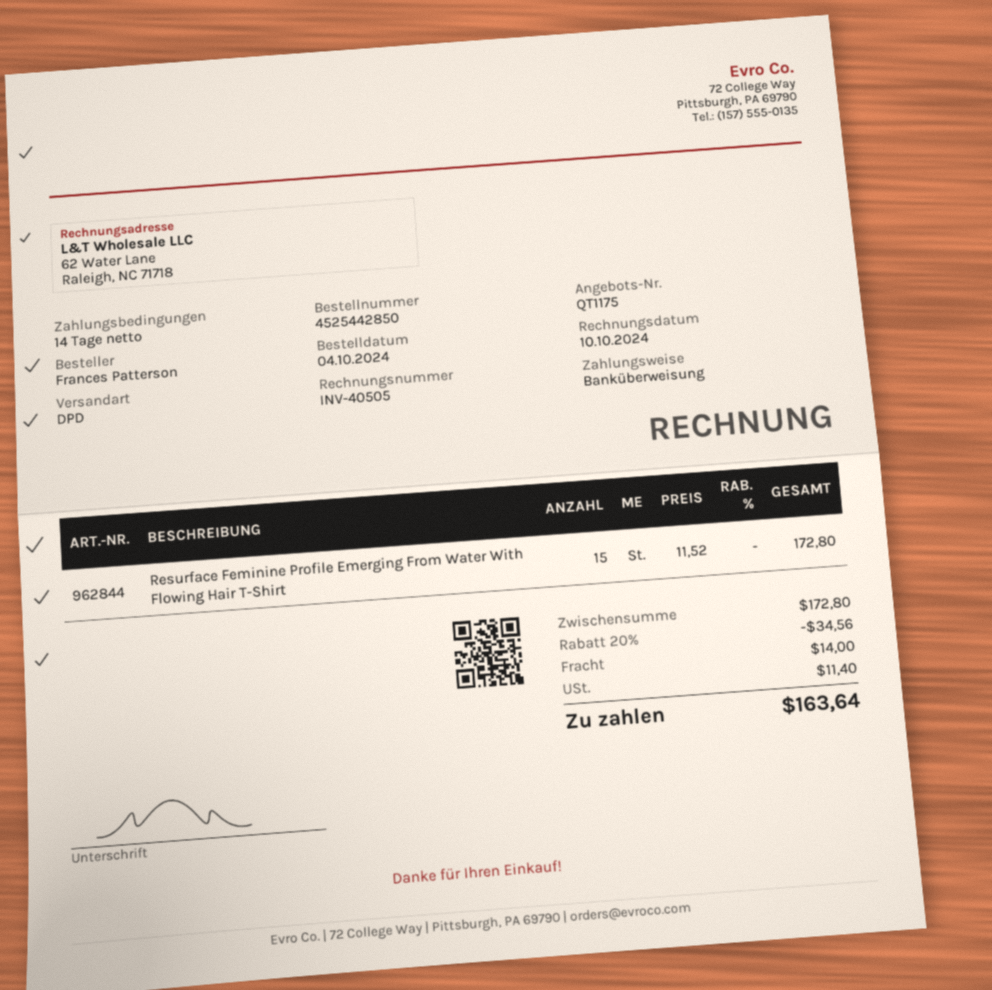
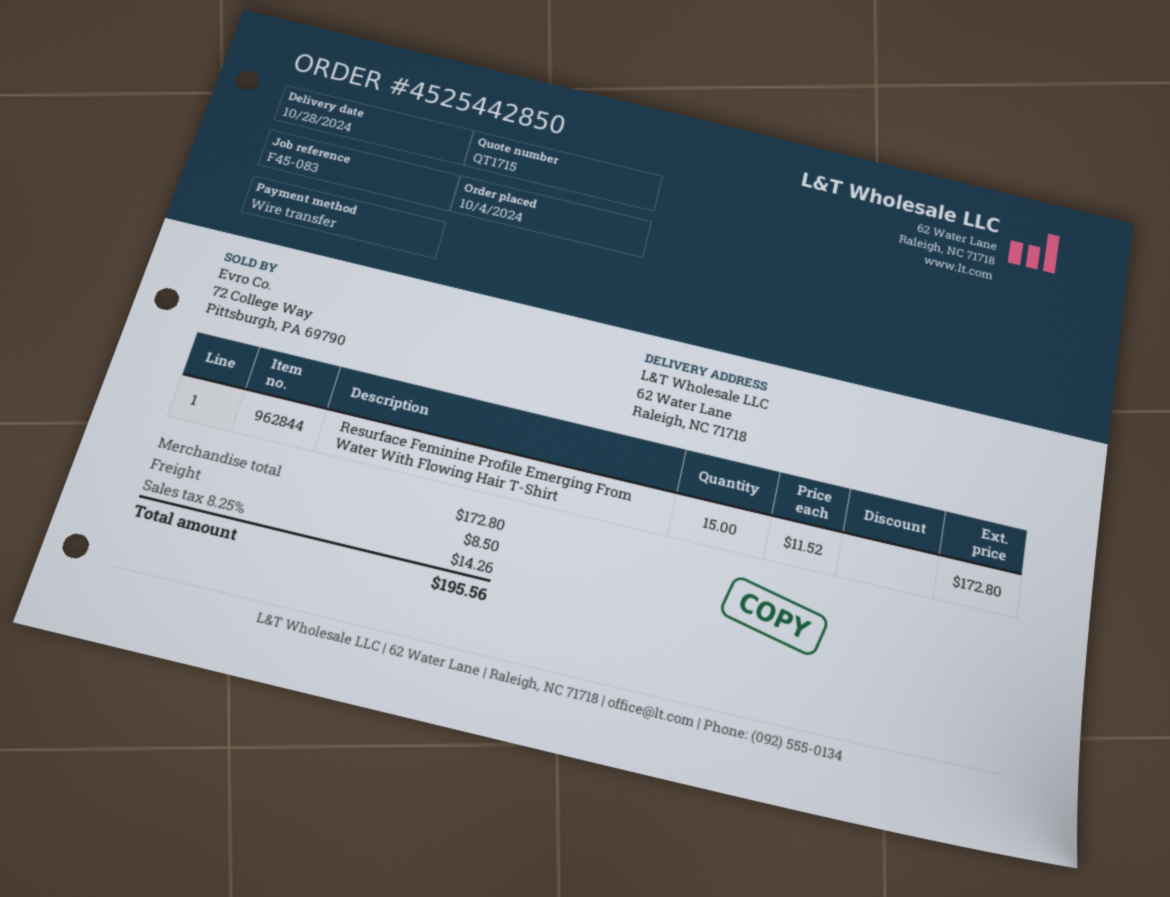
quote number: QT1175 -> QT1715
discount: 20% = 34.56 -> none
shipping: 14.00 -> 8.50
tax: 11.40 -> 14.26
total: 163.64 -> 195.56

